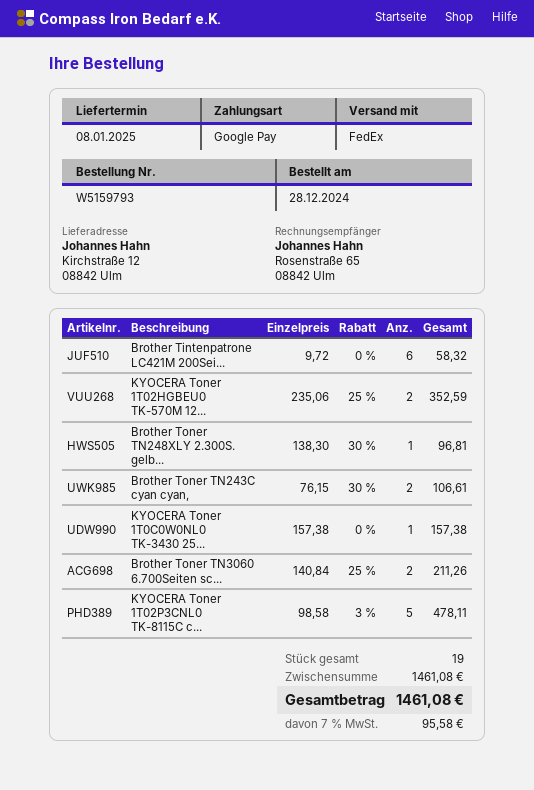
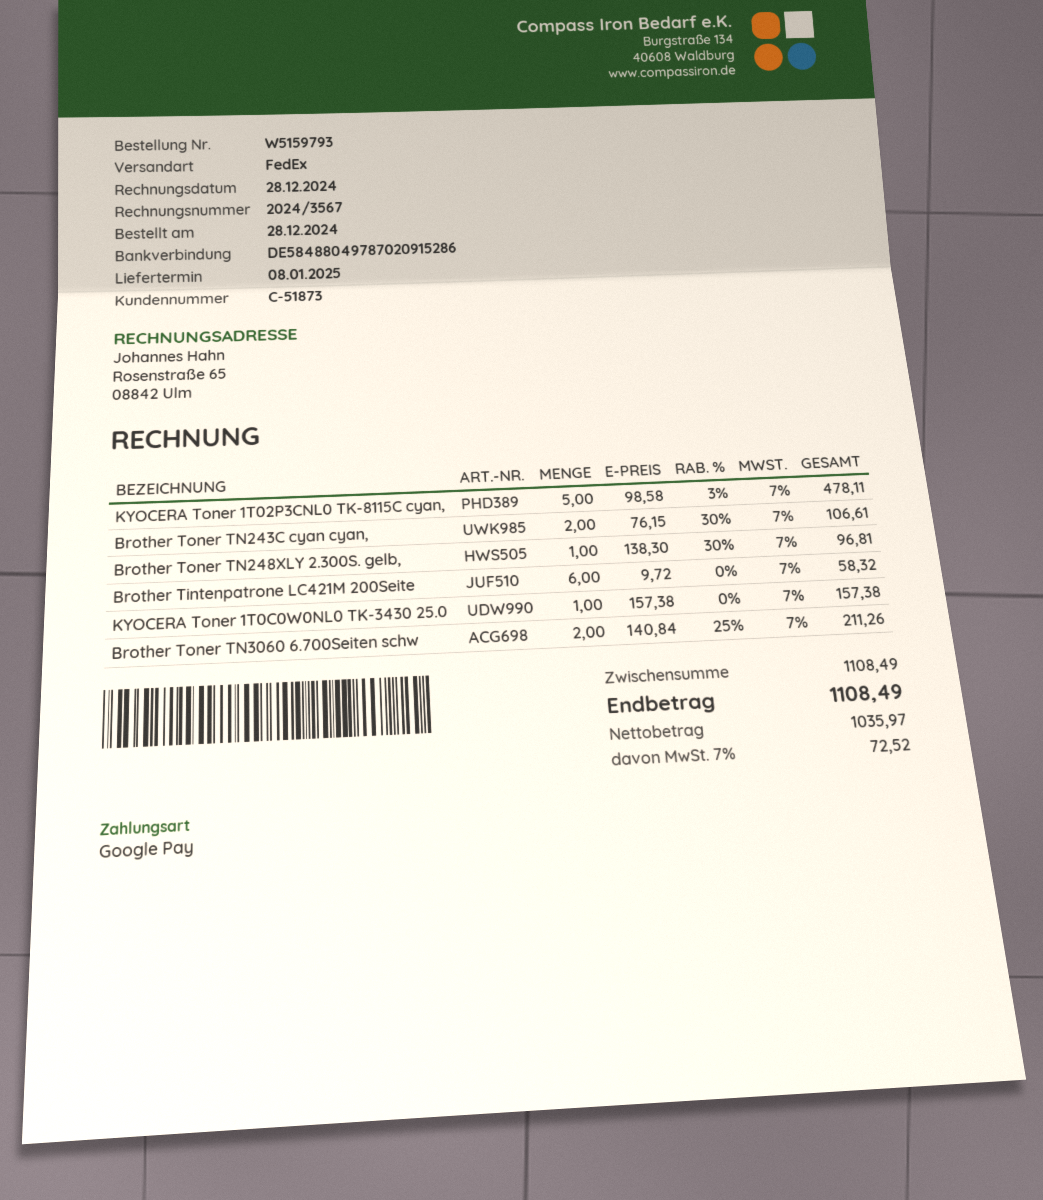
KYOCERA Toner 1T02HGBEU0 TK-570M 12...: 2 x 235.06 - 25% = 352.59 -> none
subtotal: 1461.08 -> 1108.49
tax: 7% = 95.58 -> 7% = 72.52
total: 1461.08 -> 1108.49

